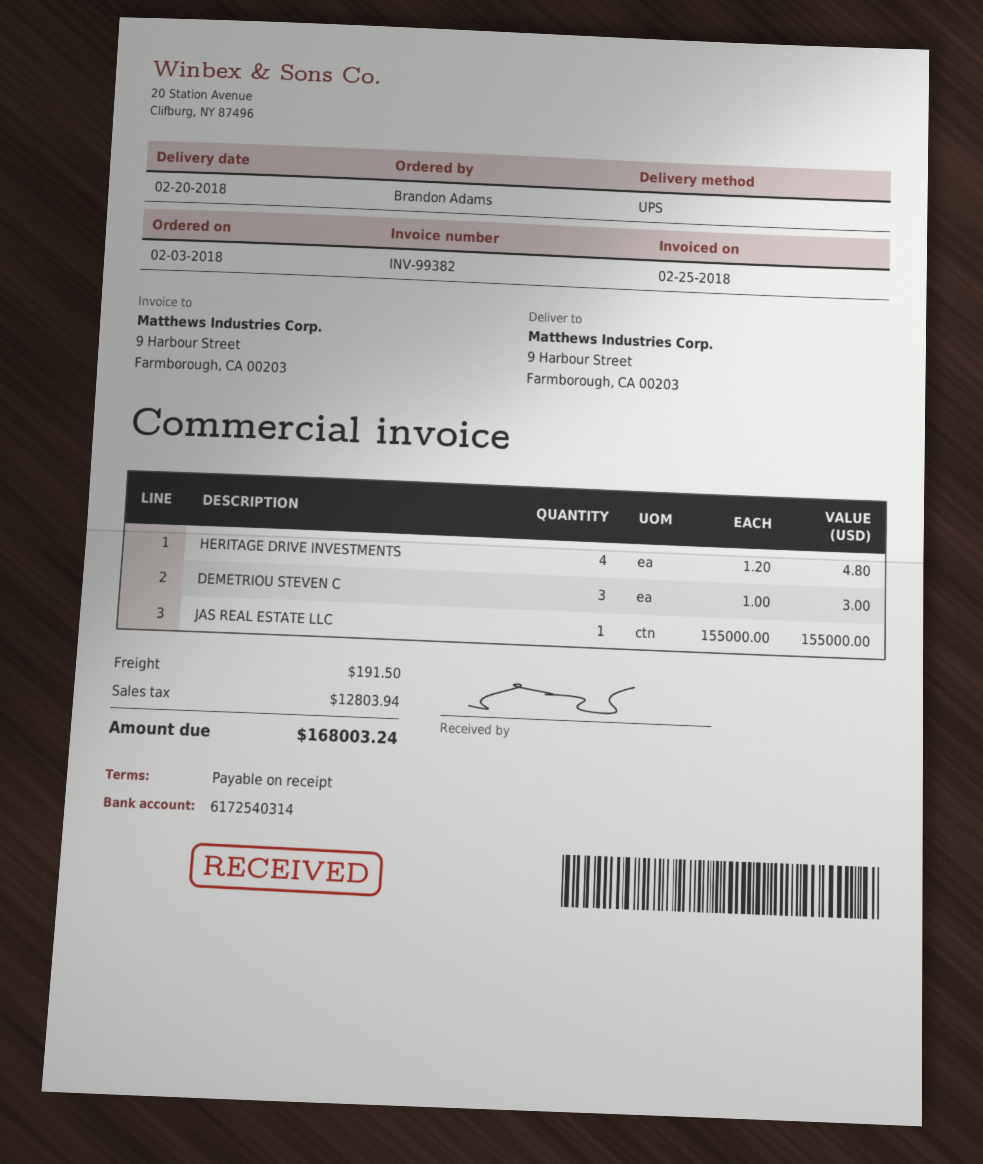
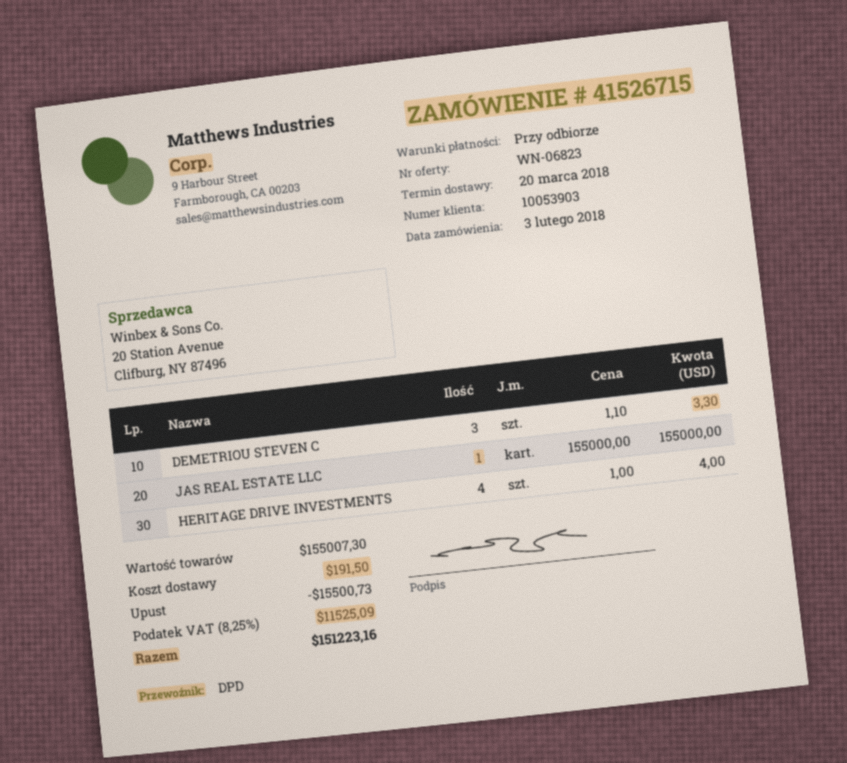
delivery date: 2018-02-20 -> 2018-03-20
shipping method: UPS -> DPD
HERITAGE DRIVE INVESTMENTS: 4 x 1.20 = 4.80 -> 4 x 1.00 = 4.00
DEMETRIOU STEVEN C: 3 x 1.00 = 3.00 -> 3 x 1.10 = 3.30
discount: none -> 15500.73
tax: 12803.94 -> 11525.09
total: 168003.24 -> 151223.16

